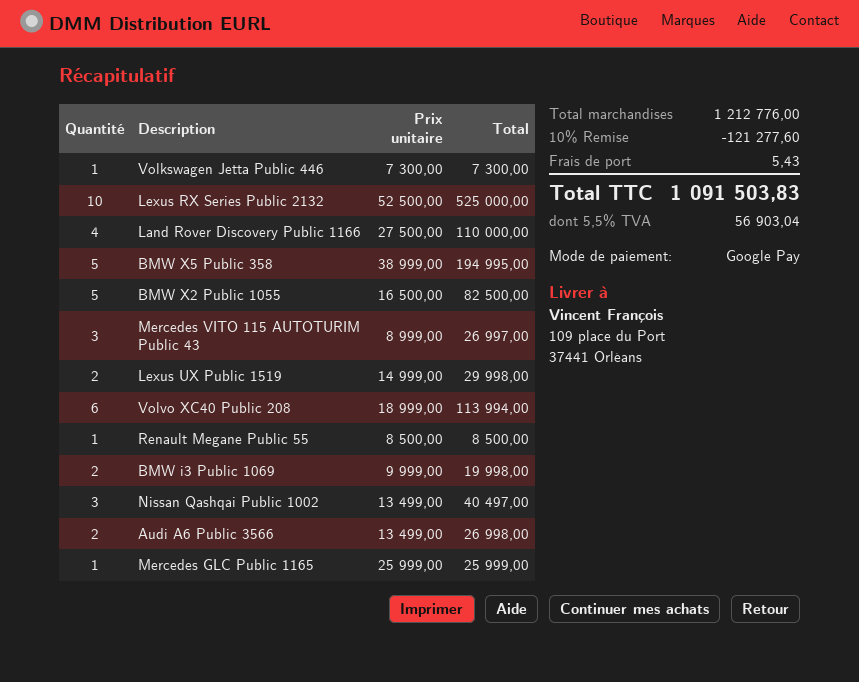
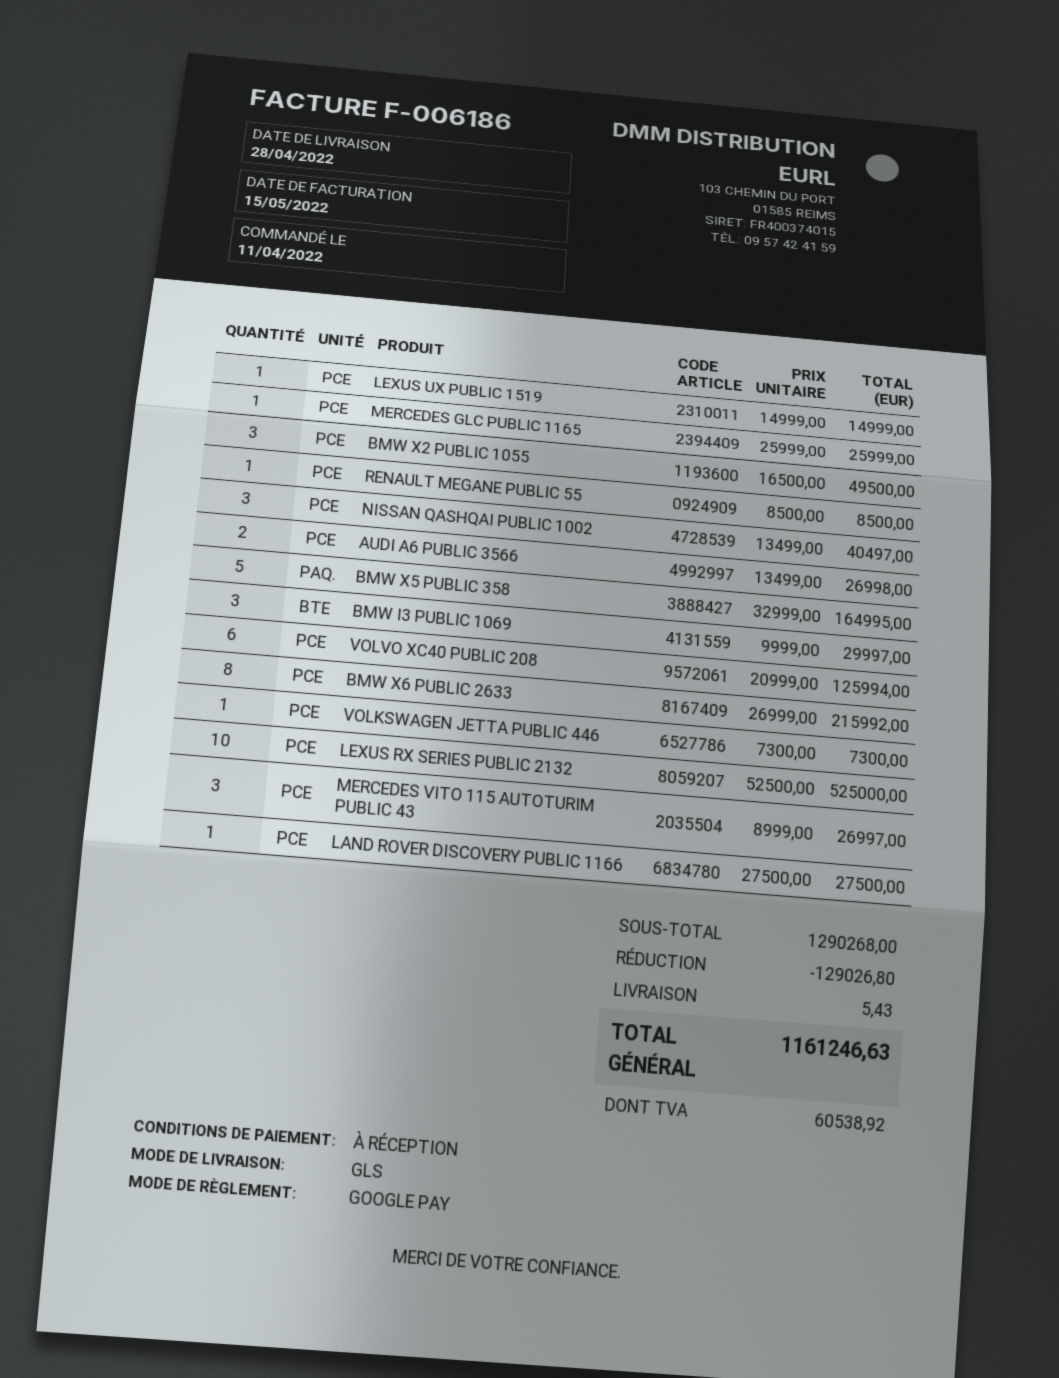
Land Rover Discovery Public 1166: 4 x 27500.00 = 110000.00 -> 1 x 27500.00 = 27500.00
BMW X5 Public 358: 5 x 38999.00 = 194995.00 -> 5 x 32999.00 = 164995.00
BMW X2 Public 1055: 5 x 16500.00 = 82500.00 -> 3 x 16500.00 = 49500.00
Lexus UX Public 1519: 2 x 14999.00 = 29998.00 -> 1 x 14999.00 = 14999.00
Volvo XC40 Public 208: 6 x 18999.00 = 113994.00 -> 6 x 20999.00 = 125994.00
BMW i3 Public 1069: 2 x 9999.00 = 19998.00 -> 3 x 9999.00 = 29997.00
BMW X6 PUBLIC 2633: none -> 8 x 26999.00 = 215992.00
subtotal: 1212776.00 -> 1290268.00
discount: 121277.60 -> 129026.80
tax: 56903.04 -> 60538.92
total: 1091503.83 -> 1161246.63

